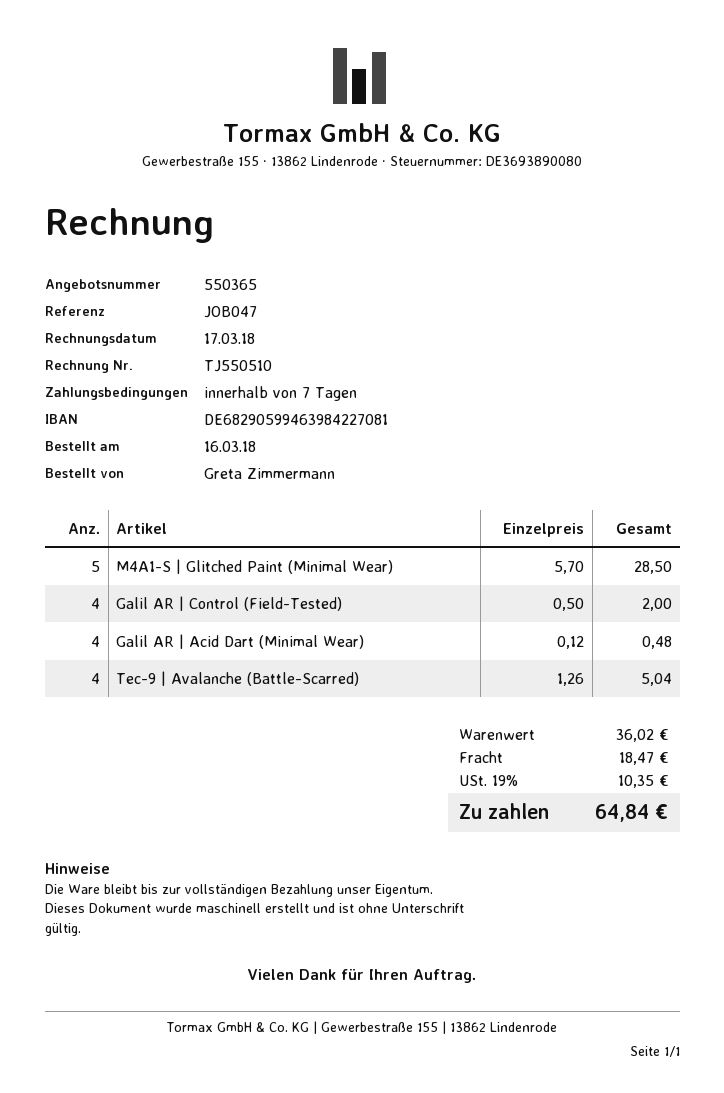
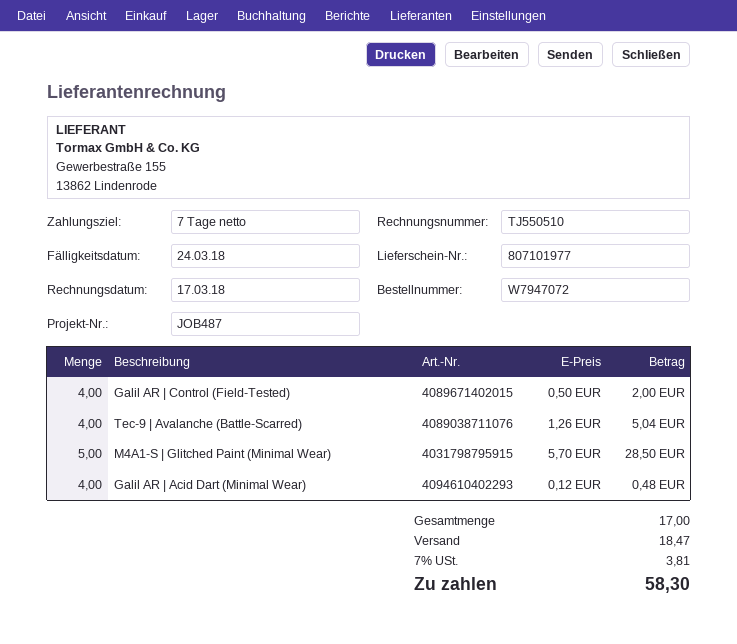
reference: JOB047 -> JOB487
tax: 19% = 10.35 -> 7% = 3.81
total: 64.84 -> 58.30

